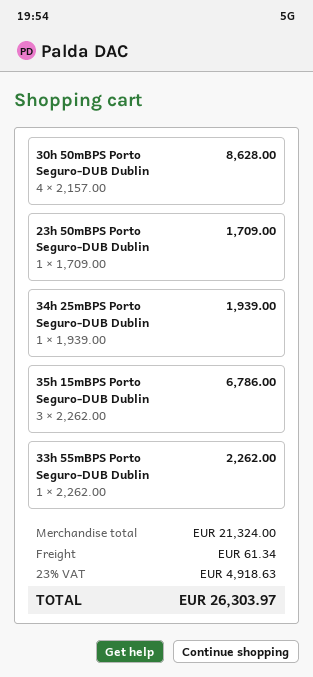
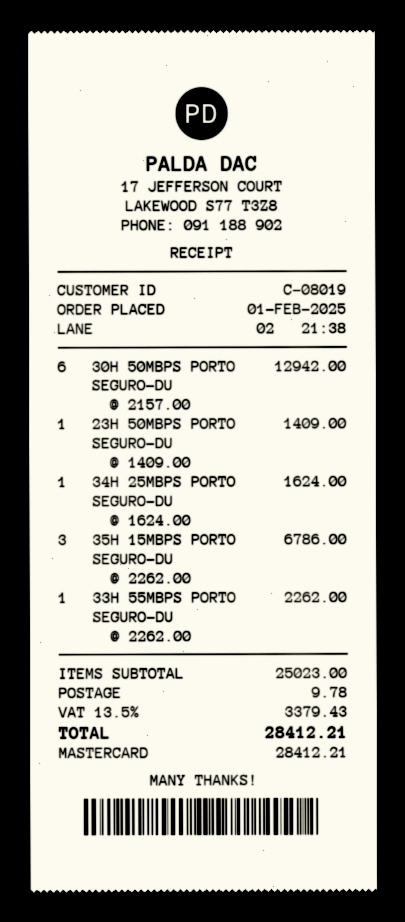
30h 50mBPS Porto Seguro-DUB Dublin: 4 x 2157.00 = 8628.00 -> 6 x 2157.00 = 12942.00
23h 50mBPS Porto Seguro-DUB Dublin: 1 x 1709.00 = 1709.00 -> 1 x 1409.00 = 1409.00
34h 25mBPS Porto Seguro-DUB Dublin: 1 x 1939.00 = 1939.00 -> 1 x 1624.00 = 1624.00
subtotal: 21324.00 -> 25023.00
shipping: 61.34 -> 9.78
tax: 23% = 4918.63 -> 13.5% = 3379.43
total: 26303.97 -> 28412.21

